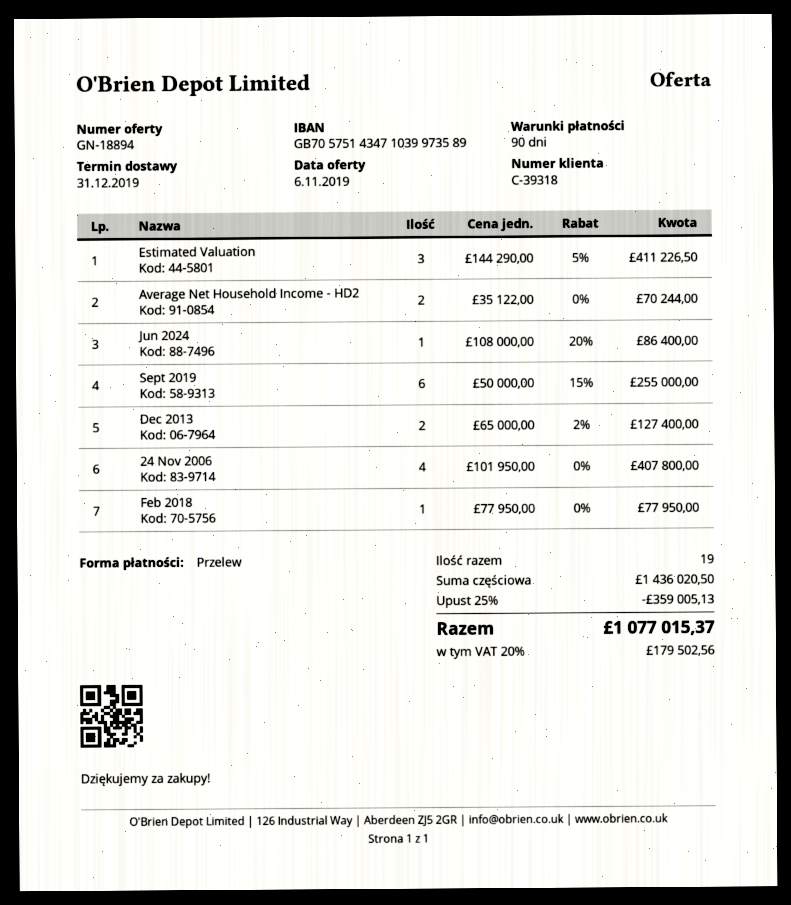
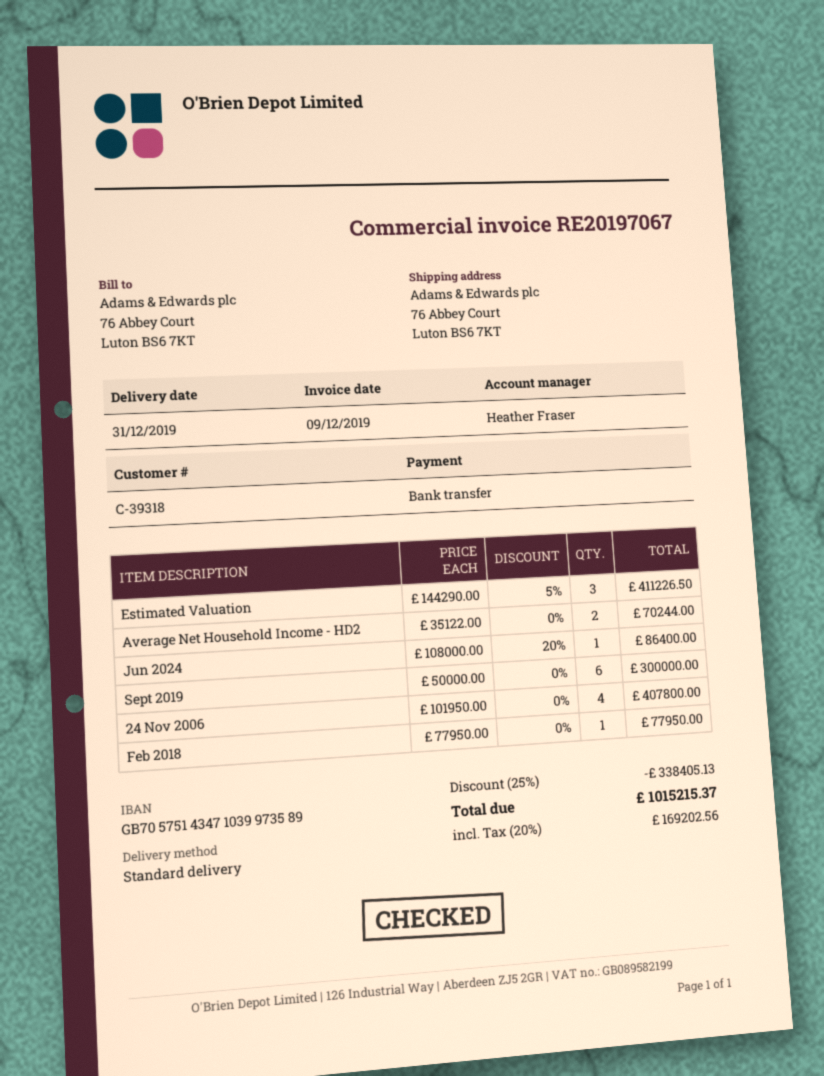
Sept 2019: 6 x 50000.00 - 15% = 255000.00 -> 6 x 50000.00 = 300000.00
Dec 2013: 2 x 65000.00 - 2% = 127400.00 -> none
discount: 25% = 359005.13 -> 25% = 338405.13
tax: 20% = 179502.56 -> 20% = 169202.56
total: 1077015.37 -> 1015215.37

